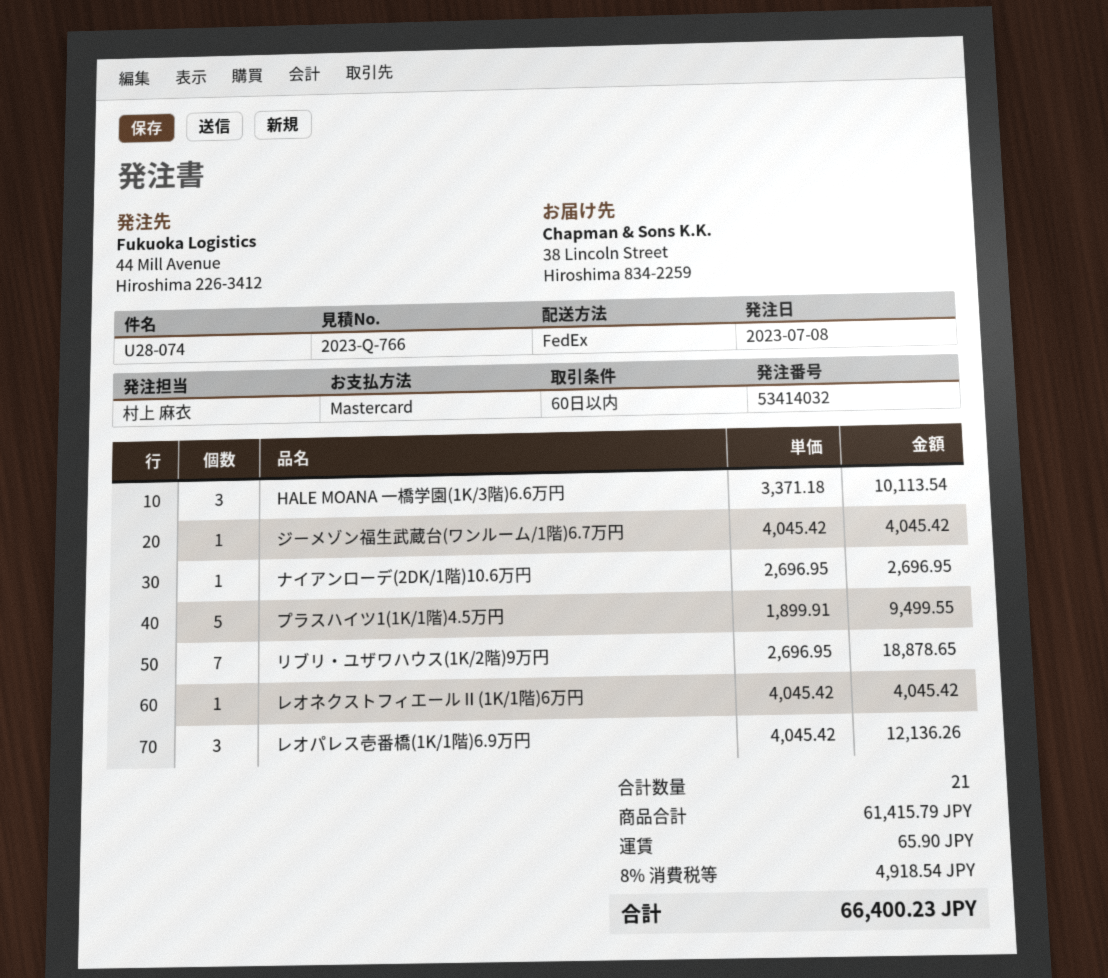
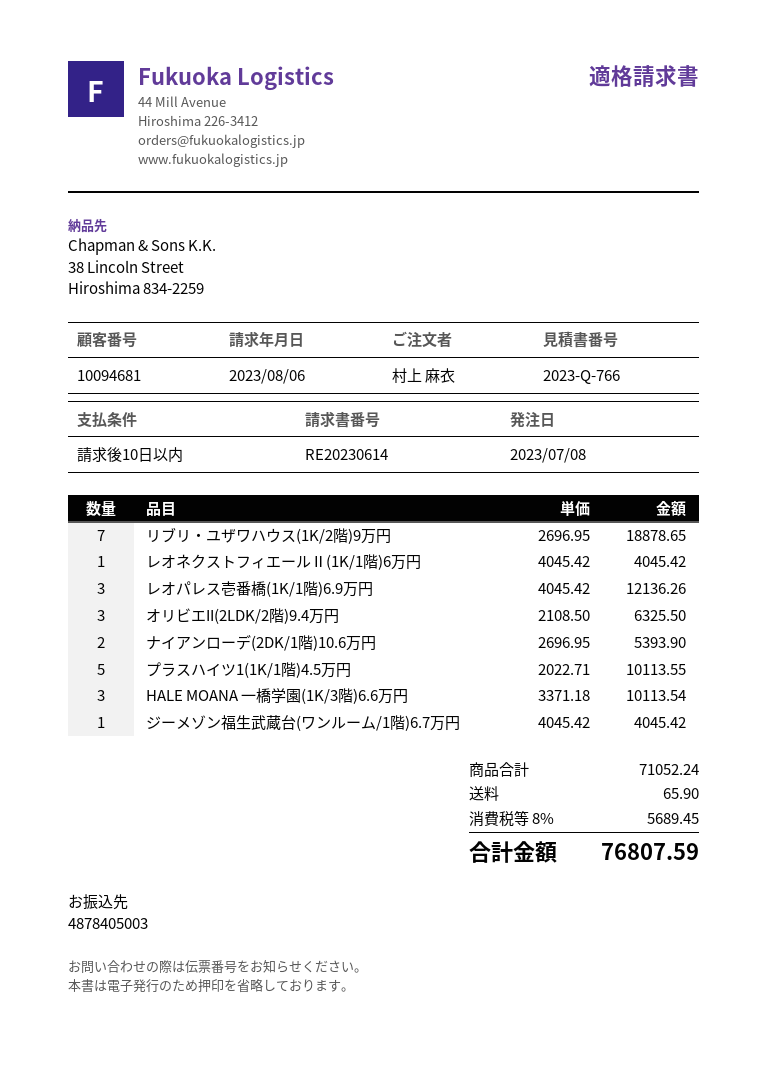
payment terms: 60 days -> 10 days
ナイアンローデ(2DK/1階)10.6万円: 1 x 2696.95 = 2696.95 -> 2 x 2696.95 = 5393.90
プラスハイツ1(1K/1階)4.5万円: 5 x 1899.91 = 9499.55 -> 5 x 2022.71 = 10113.55
オリビエII(2LDK/2階)9.4万円: none -> 3 x 2108.50 = 6325.50
subtotal: 61415.79 -> 71052.24
tax: 8% = 4918.54 -> 8% = 5689.45
total: 66400.23 -> 76807.59

